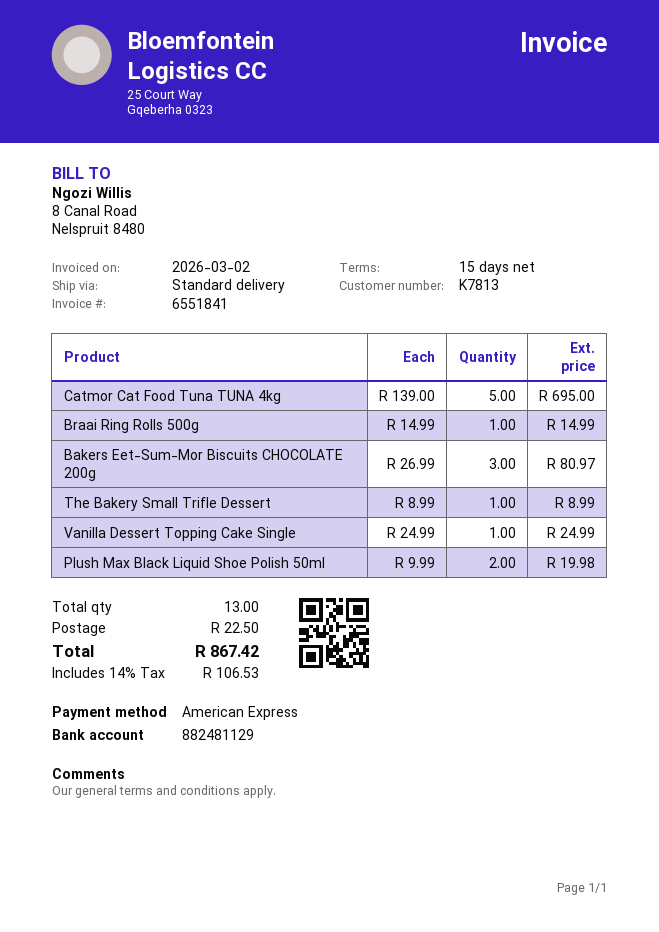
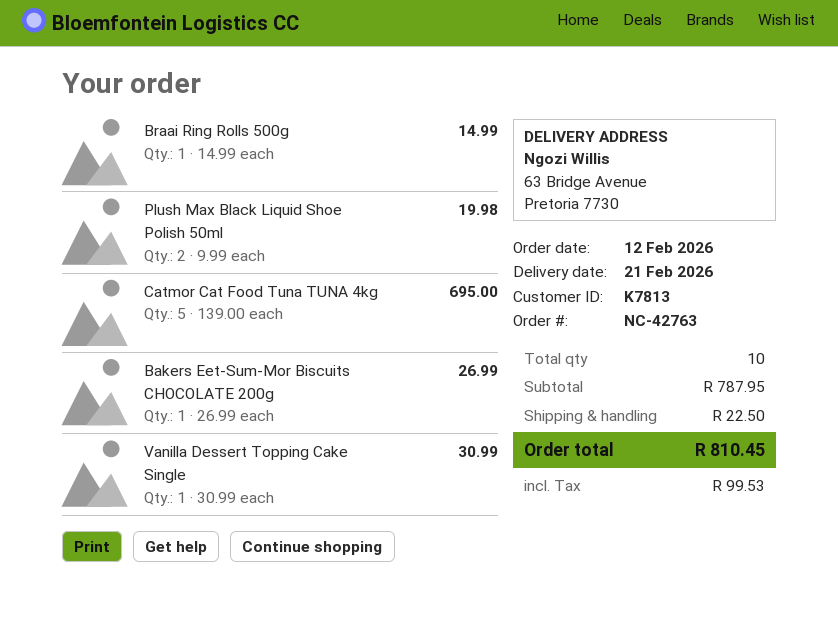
Bakers Eet-Sum-Mor Biscuits CHOCOLATE 200g: 3 x 26.99 = 80.97 -> 1 x 26.99 = 26.99
The Bakery Small Trifle Dessert: 1 x 8.99 = 8.99 -> none
Vanilla Dessert Topping Cake Single: 1 x 24.99 = 24.99 -> 1 x 30.99 = 30.99
total quantity: 13 -> 10
tax: 106.53 -> 99.53
total: 867.42 -> 810.45

